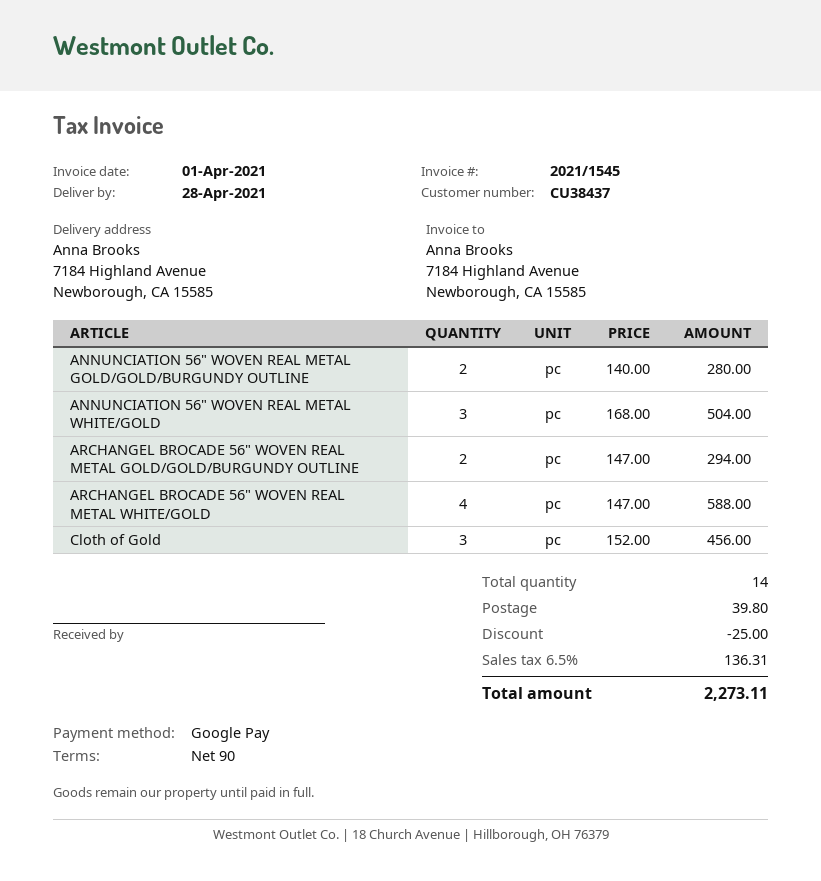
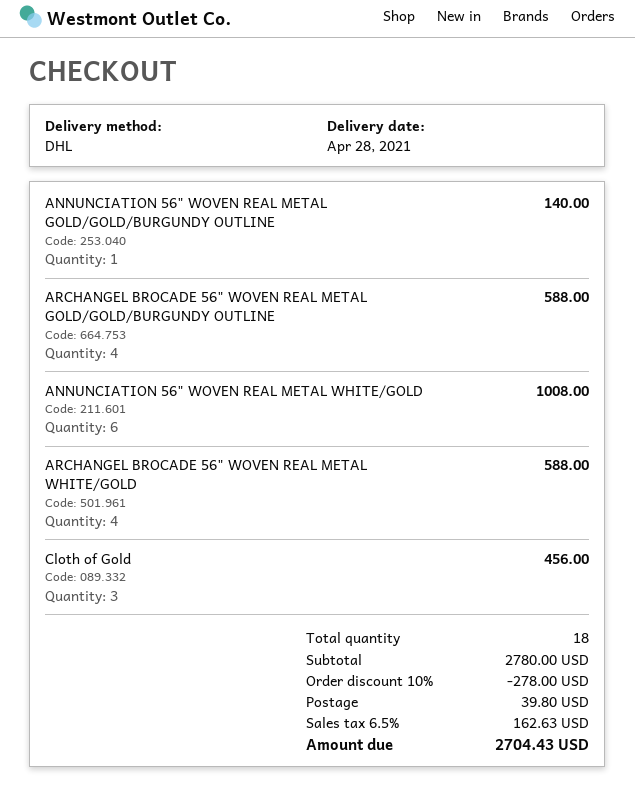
ANNUNCIATION 56" WOVEN REAL METAL GOLD/GOLD/BURGUNDY OUTLINE: 2 for 280.00 -> 1 for 140.00
ANNUNCIATION 56" WOVEN REAL METAL WHITE/GOLD: 3 for 504.00 -> 6 for 1008.00
ARCHANGEL BROCADE 56" WOVEN REAL METAL GOLD/GOLD/BURGUNDY OUTLINE: 2 for 294.00 -> 4 for 588.00
total quantity: 14 -> 18
discount: 25.00 -> 278.00
tax: 6.5% = 136.31 -> 6.5% = 162.63
total: 2273.11 -> 2704.43

